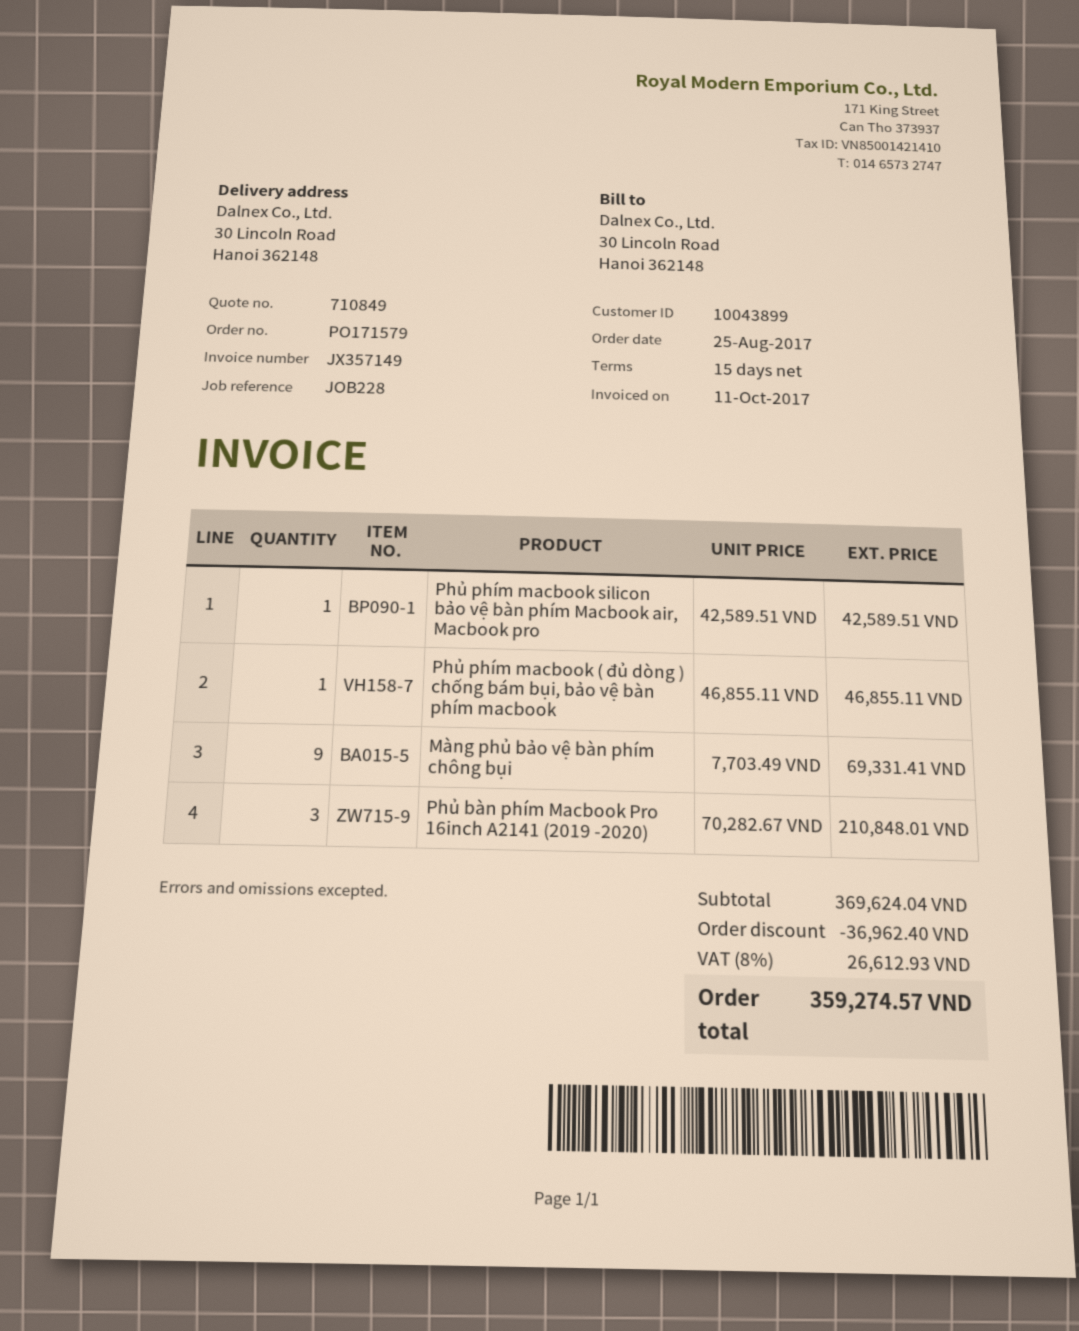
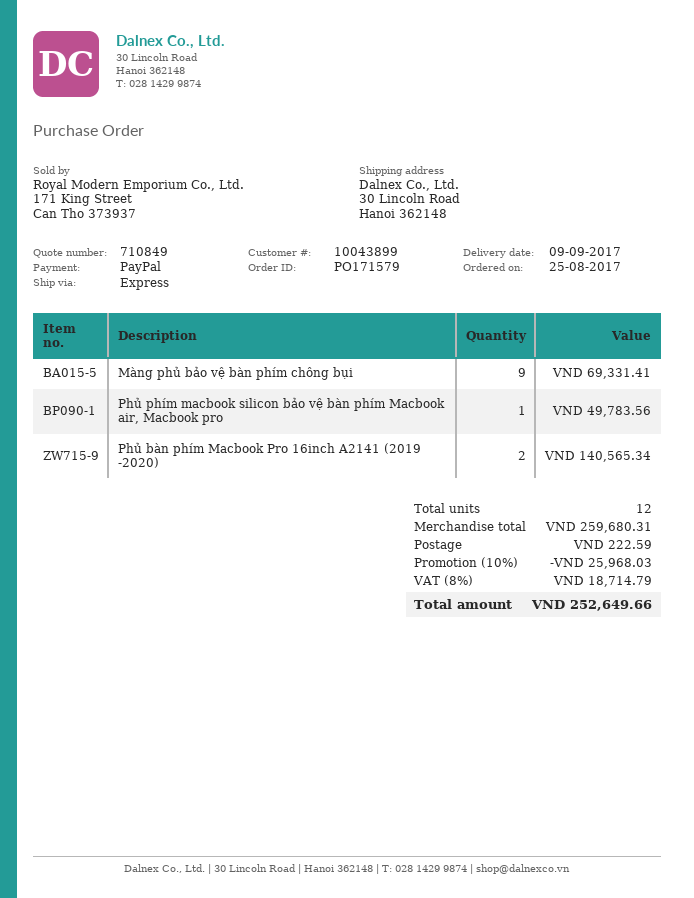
Phủ phím macbook silicon bảo vệ bàn phím Macbook air, Macbook pro: 1 for 42589.51 -> 1 for 49783.56
Phủ phím macbook ( đủ dòng ) chống bám bụi, bảo vệ bàn phím macbook: 1 for 46855.11 -> none
Phủ bàn phím Macbook Pro 16inch A2141 (2019 -2020): 3 for 210848.01 -> 2 for 140565.34
subtotal: 369624.04 -> 259680.31
discount: 36962.40 -> 25968.03
shipping: none -> 222.59
tax: 8% = 26612.93 -> 8% = 18714.79
total: 359274.57 -> 252649.66

